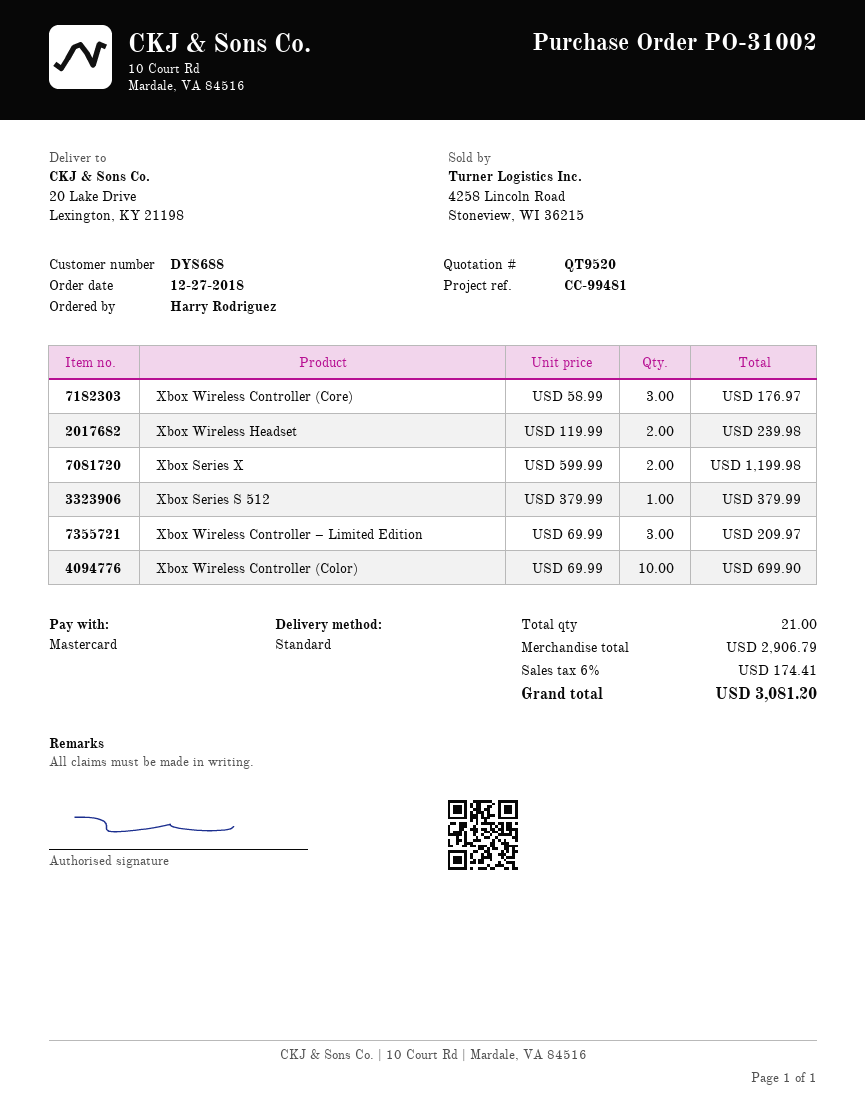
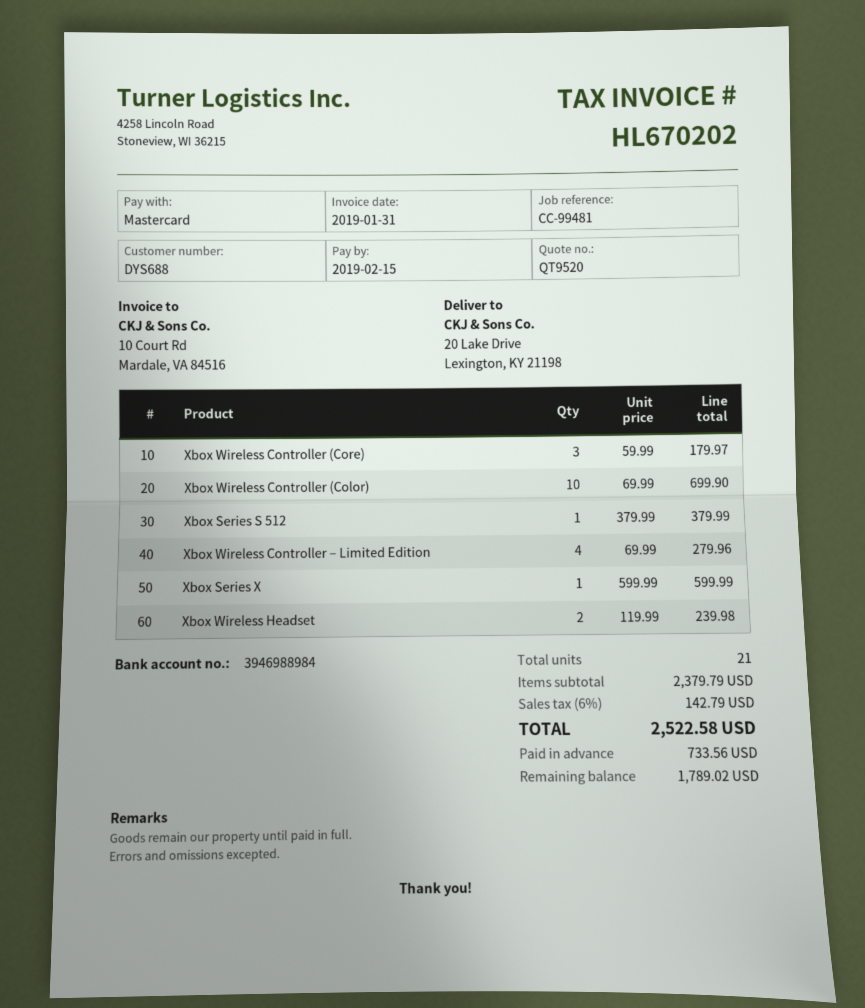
Xbox Wireless Controller (Core): 3 x 58.99 = 176.97 -> 3 x 59.99 = 179.97
Xbox Series X: 2 x 599.99 = 1199.98 -> 1 x 599.99 = 599.99
Xbox Wireless Controller – Limited Edition: 3 x 69.99 = 209.97 -> 4 x 69.99 = 279.96
subtotal: 2906.79 -> 2379.79
tax: 6% = 174.41 -> 6% = 142.79
total: 3081.20 -> 2522.58

